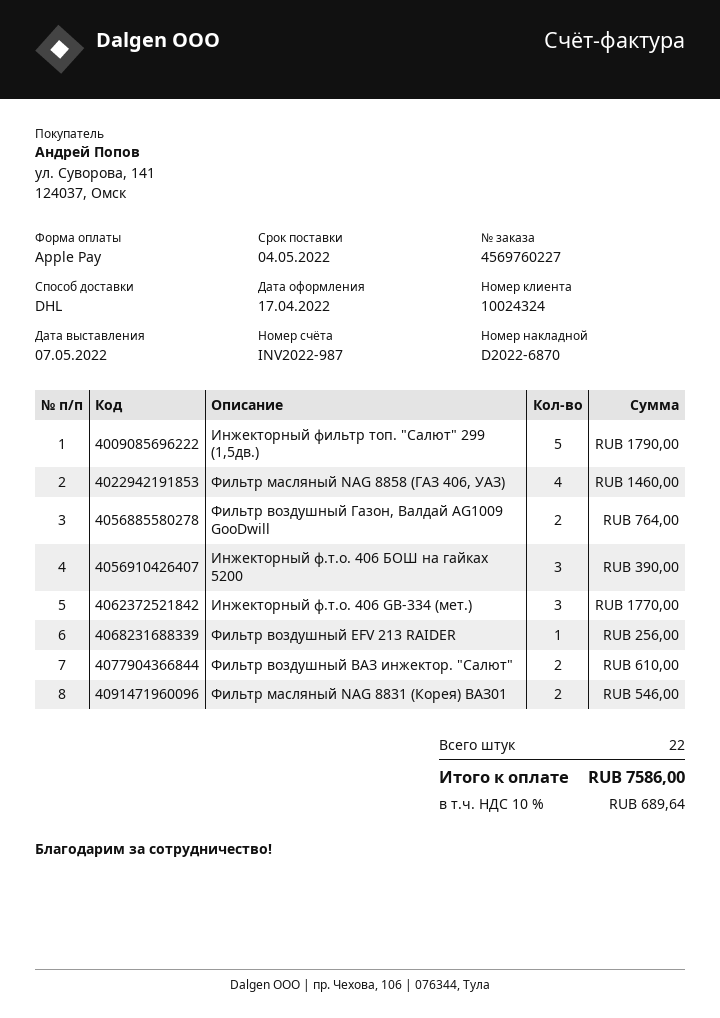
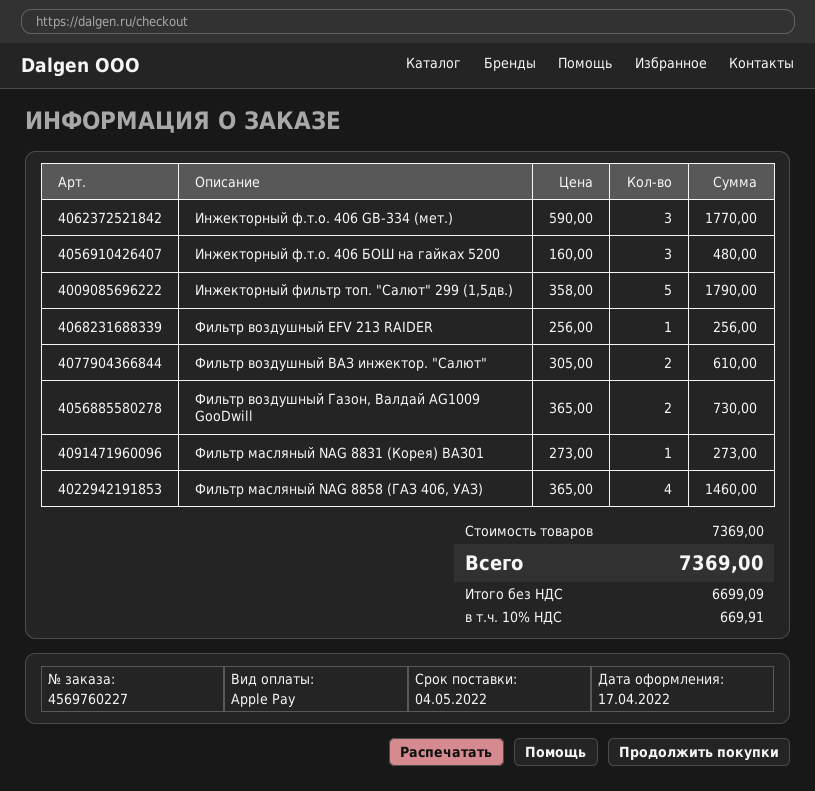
Фильтр воздушный Газон, Валдай AG1009 GooDwill: 2 for 764.00 -> 2 for 730.00
Инжекторный ф.т.о. 406 БОШ на гайках 5200: 3 for 390.00 -> 3 for 480.00
Фильтр масляный NAG 8831 (Корея) ВАЗ01: 2 for 546.00 -> 1 for 273.00
tax: 10% = 689.64 -> 10% = 669.91
total: 7586.00 -> 7369.00

